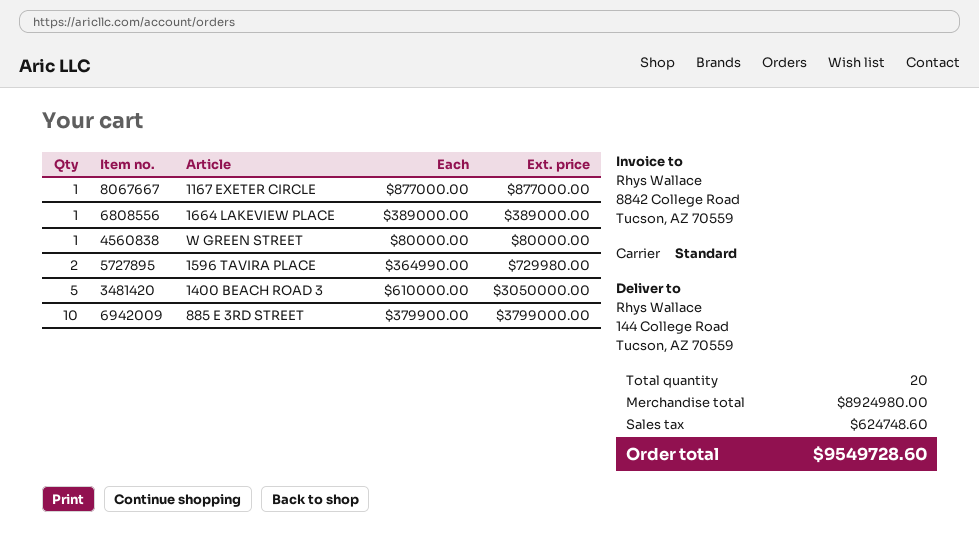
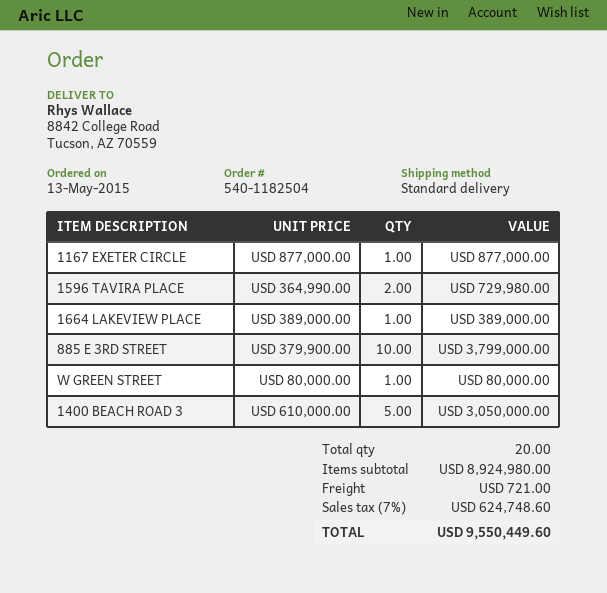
ship to: 144 College Road, Tucson, AZ 70559 -> 8842 College Road, Tucson, AZ 70559
shipping: none -> 721.00
total: 9549728.60 -> 9550449.60

